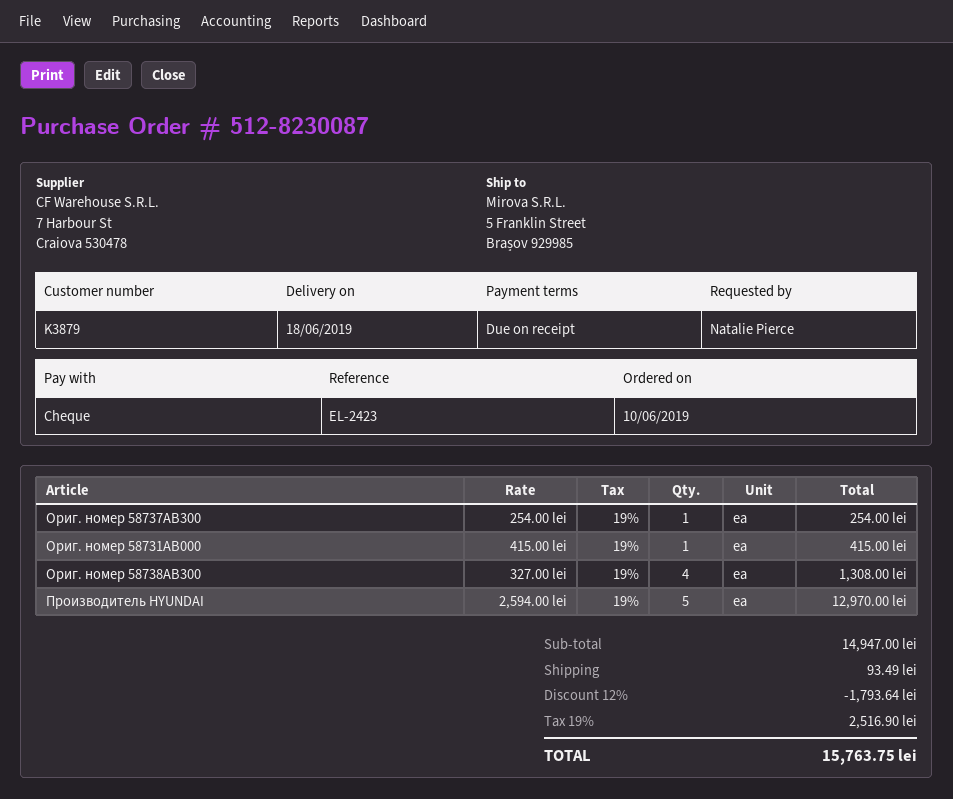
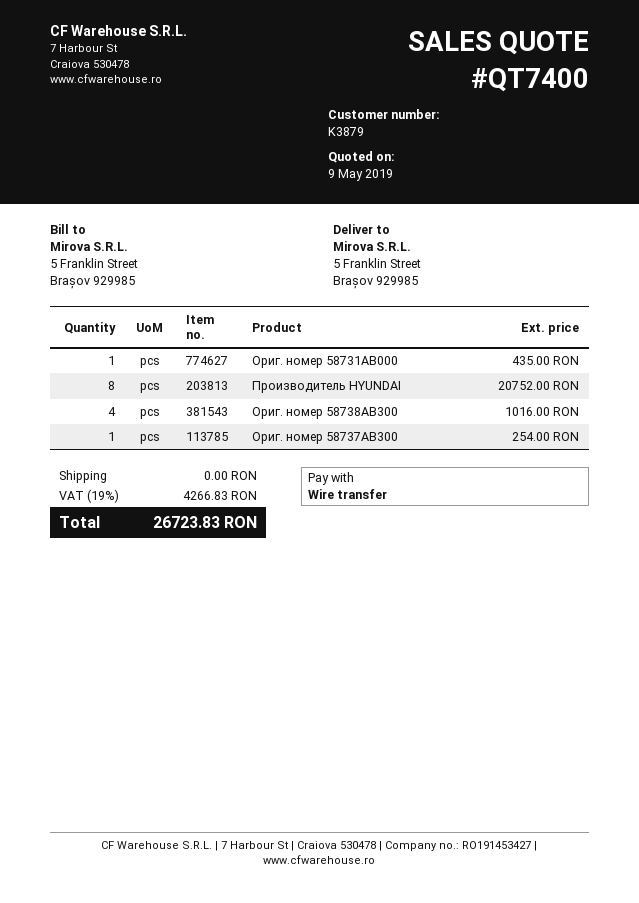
payment method: cheque -> bank transfer
Ориг. номер 58731AB000: 1 for 415.00 -> 1 for 435.00
Ориг. номер 58738AB300: 4 for 1308.00 -> 4 for 1016.00
Производитель HYUNDAI: 5 for 12970.00 -> 8 for 20752.00
discount: 12% = 1793.64 -> none
shipping: 93.49 -> 0.00
tax: 19% = 2516.90 -> 19% = 4266.83
total: 15763.75 -> 26723.83

